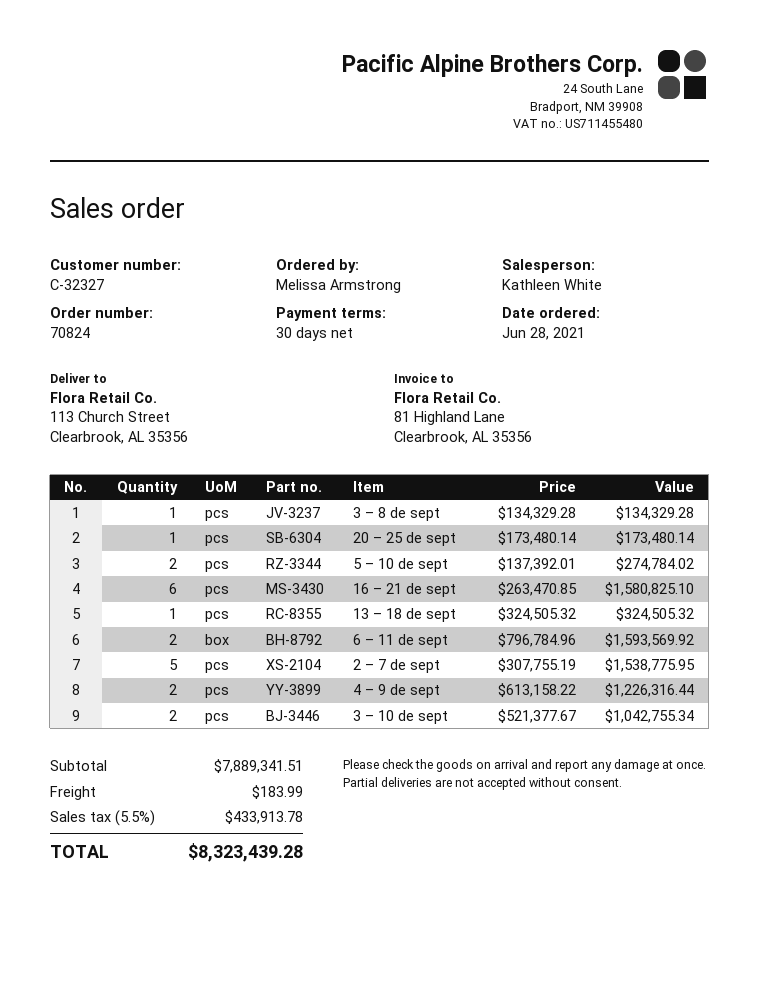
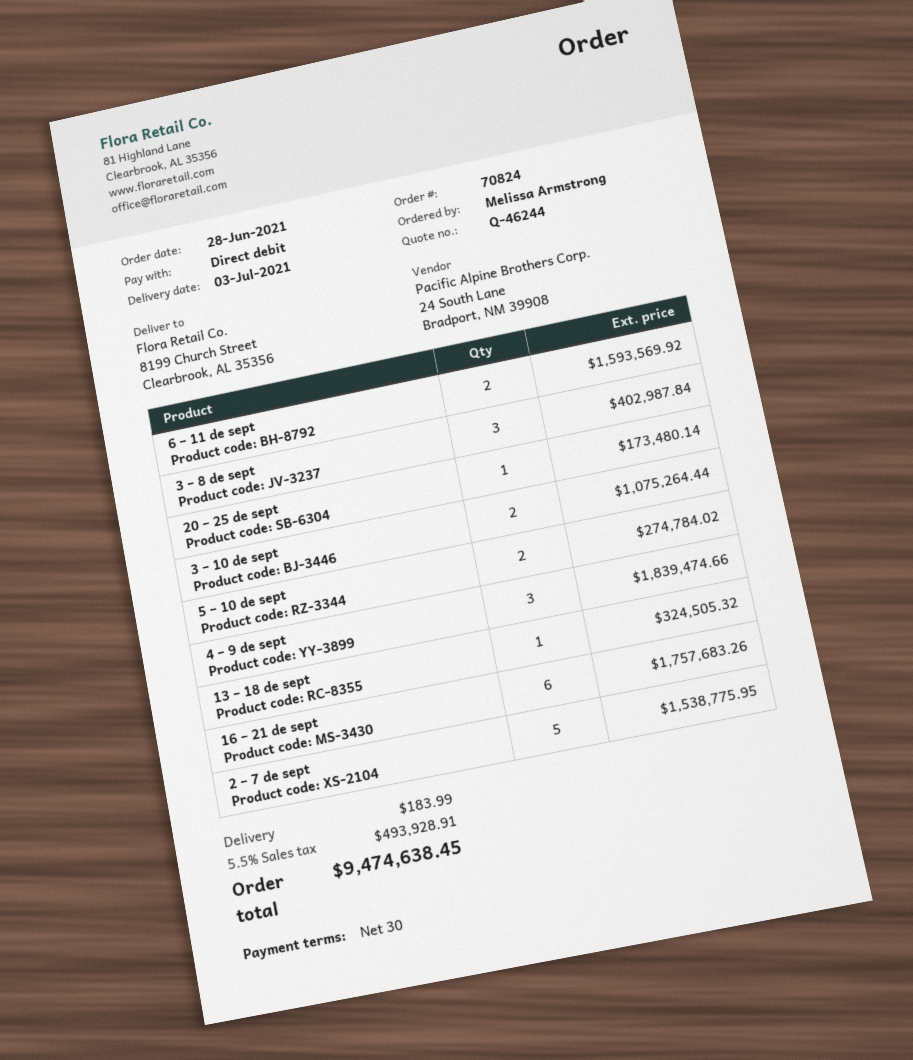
ship to: 113 Church Street, Clearbrook, AL 35356 -> 8199 Church Street, Clearbrook, AL 35356
3 – 8 de sept: 1 for 134329.28 -> 3 for 402987.84
16 – 21 de sept: 6 for 1580825.10 -> 6 for 1757683.26
4 – 9 de sept: 2 for 1226316.44 -> 3 for 1839474.66
3 – 10 de sept: 2 for 1042755.34 -> 2 for 1075264.44
tax: 5.5% = 433913.78 -> 5.5% = 493928.91
total: 8323439.28 -> 9474638.45

